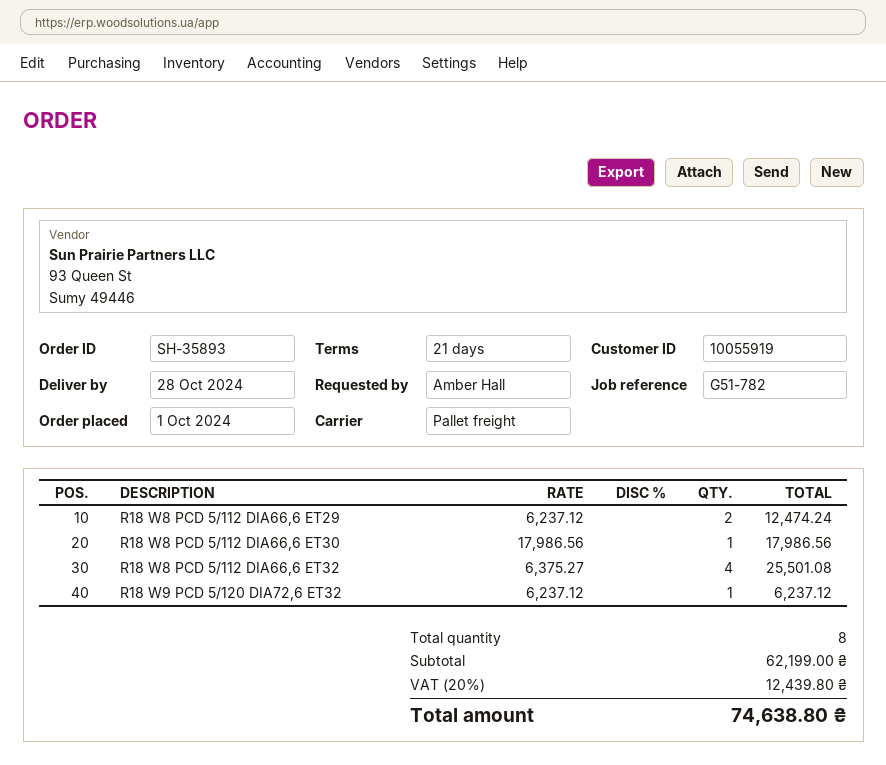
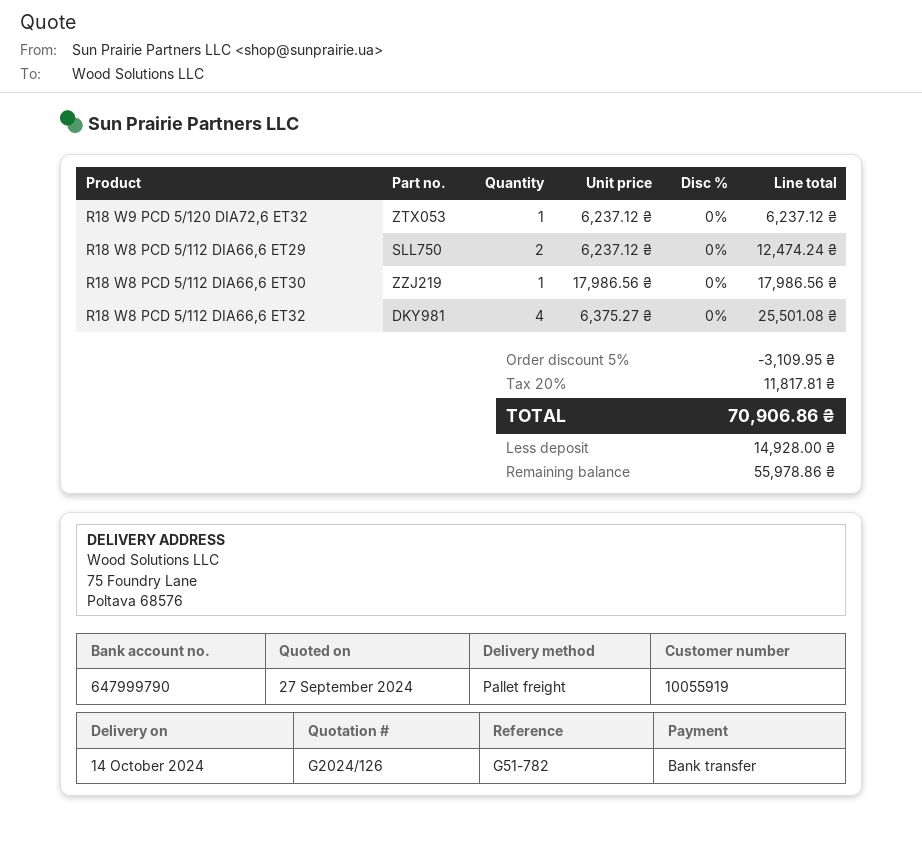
delivery date: 2024-10-28 -> 2024-10-14
discount: none -> 5% = 3109.95
tax: 20% = 12439.80 -> 20% = 11817.81
total: 74638.80 -> 70906.86

